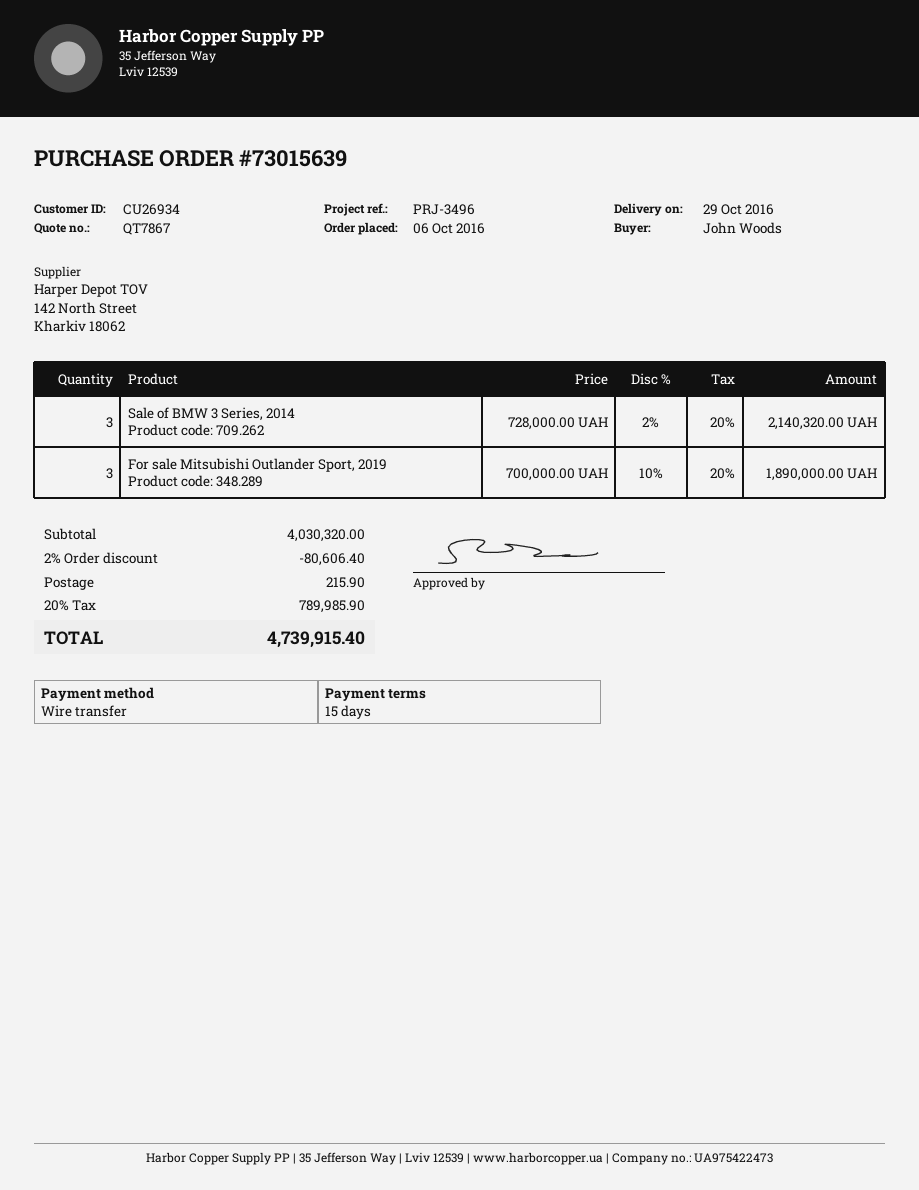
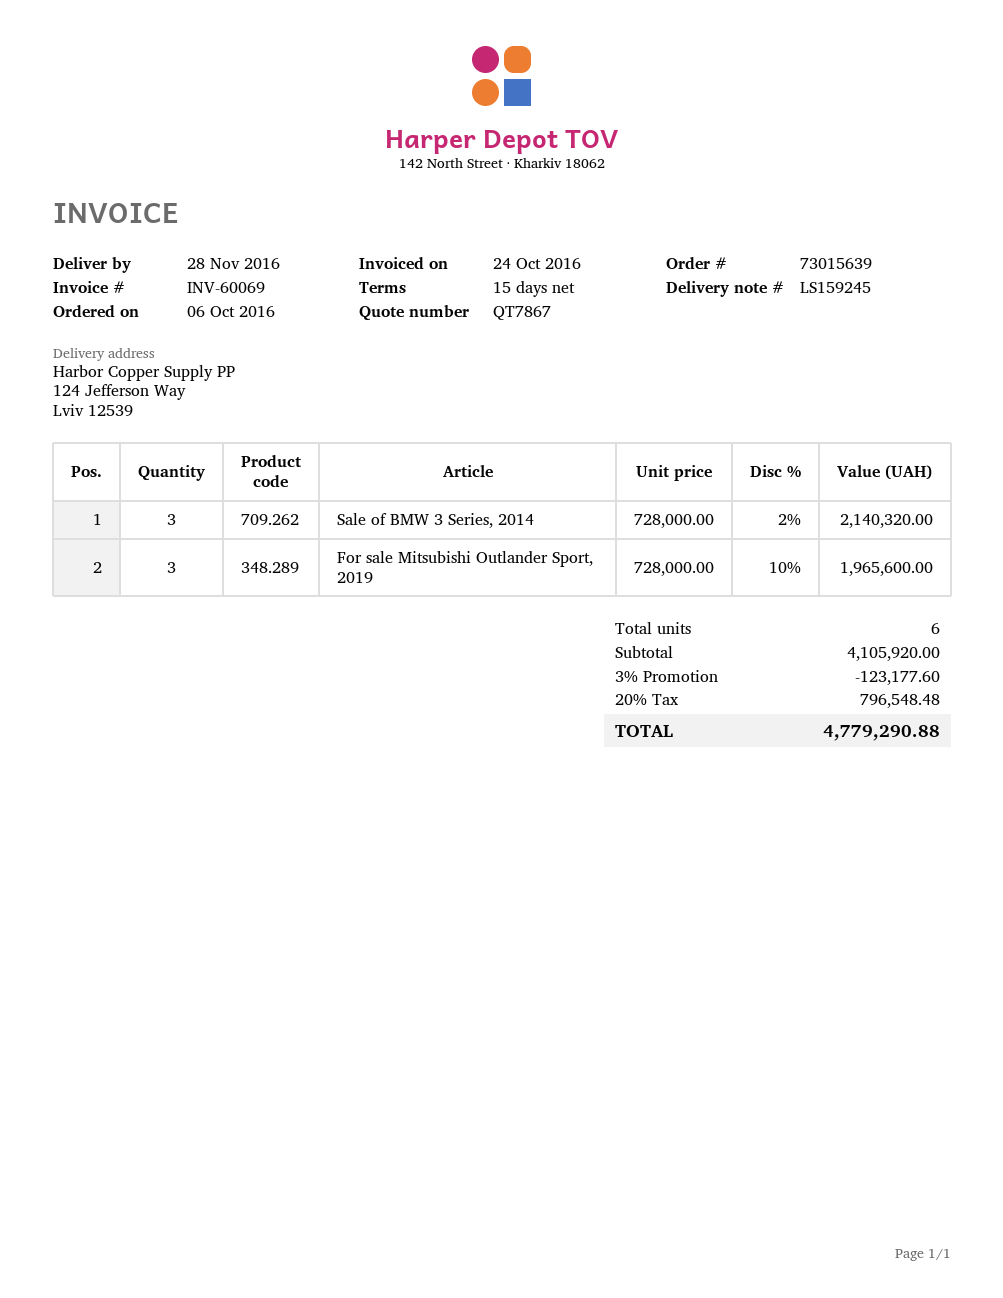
delivery date: 2016-10-29 -> 2016-11-28
For sale Mitsubishi Outlander Sport, 2019: 3 x 700000.00 - 10% = 1890000.00 -> 3 x 728000.00 - 10% = 1965600.00
subtotal: 4030320.00 -> 4105920.00
discount: 2% = 80606.40 -> 3% = 123177.60
shipping: 215.90 -> none
tax: 20% = 789985.90 -> 20% = 796548.48
total: 4739915.40 -> 4779290.88

